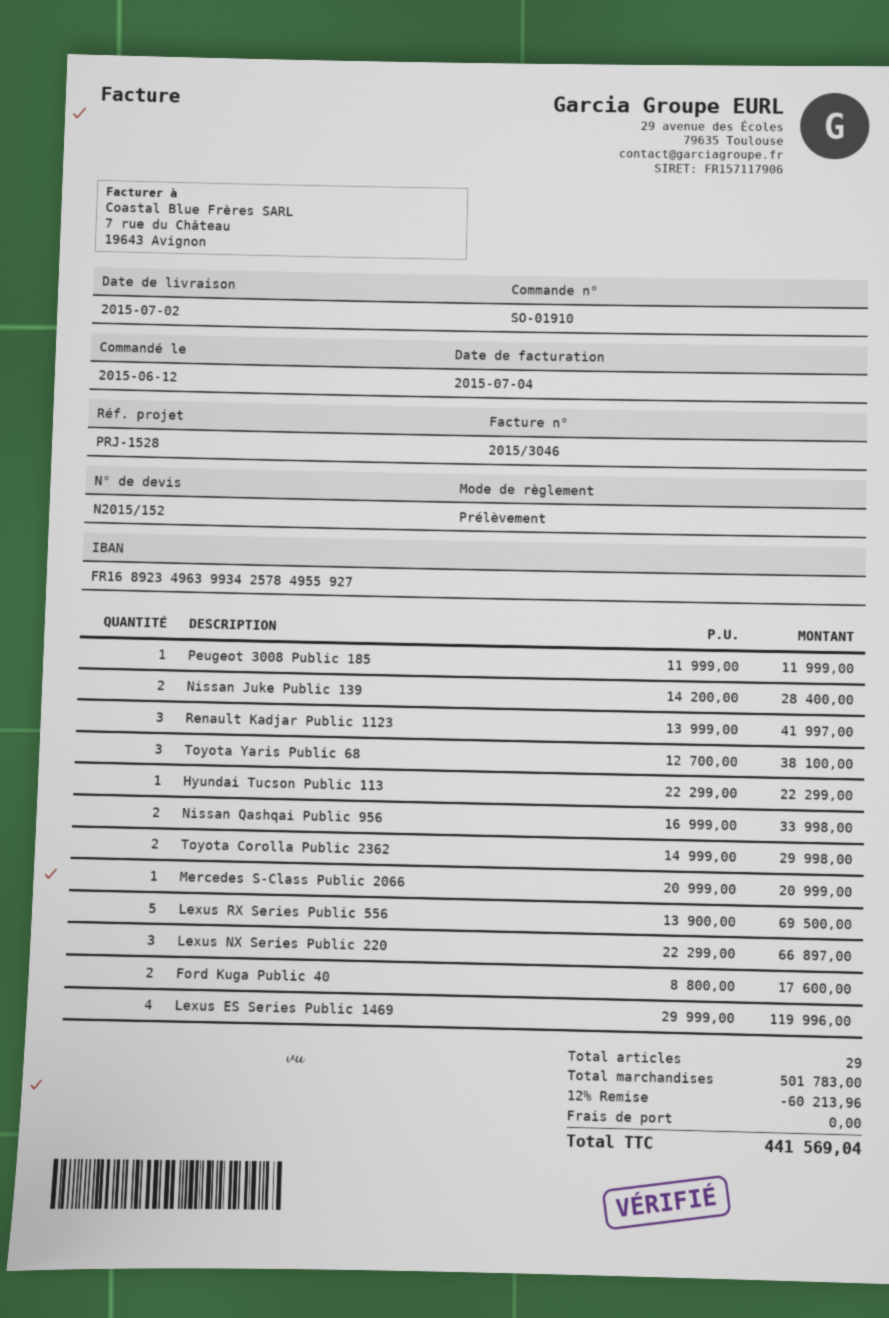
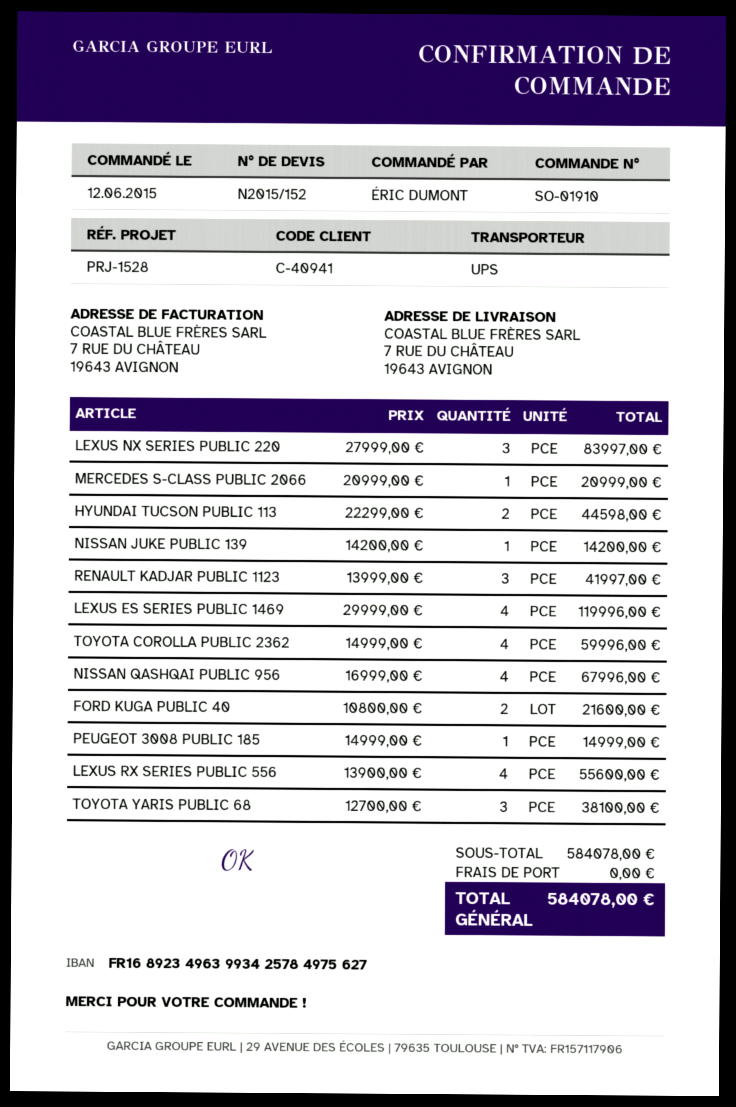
bank account: FR1689234963993425784955927 -> FR1689234963993425784975627
Peugeot 3008 Public 185: 1 x 11999.00 = 11999.00 -> 1 x 14999.00 = 14999.00
Nissan Juke Public 139: 2 x 14200.00 = 28400.00 -> 1 x 14200.00 = 14200.00
Hyundai Tucson Public 113: 1 x 22299.00 = 22299.00 -> 2 x 22299.00 = 44598.00
Nissan Qashqai Public 956: 2 x 16999.00 = 33998.00 -> 4 x 16999.00 = 67996.00
Toyota Corolla Public 2362: 2 x 14999.00 = 29998.00 -> 4 x 14999.00 = 59996.00
Lexus RX Series Public 556: 5 x 13900.00 = 69500.00 -> 4 x 13900.00 = 55600.00
Lexus NX Series Public 220: 3 x 22299.00 = 66897.00 -> 3 x 27999.00 = 83997.00
Ford Kuga Public 40: 2 x 8800.00 = 17600.00 -> 2 x 10800.00 = 21600.00
subtotal: 501783.00 -> 584078.00
discount: 12% = 60213.96 -> none
total: 441569.04 -> 584078.00

